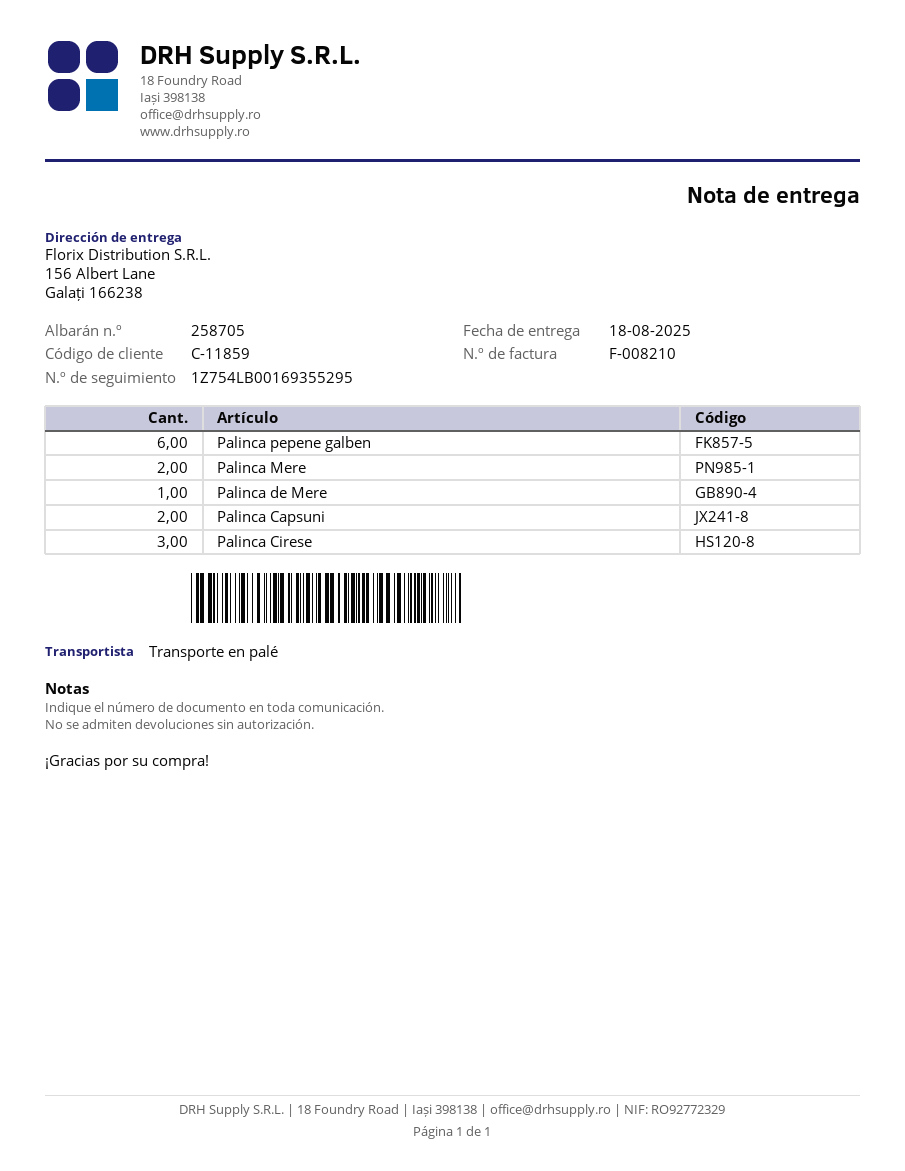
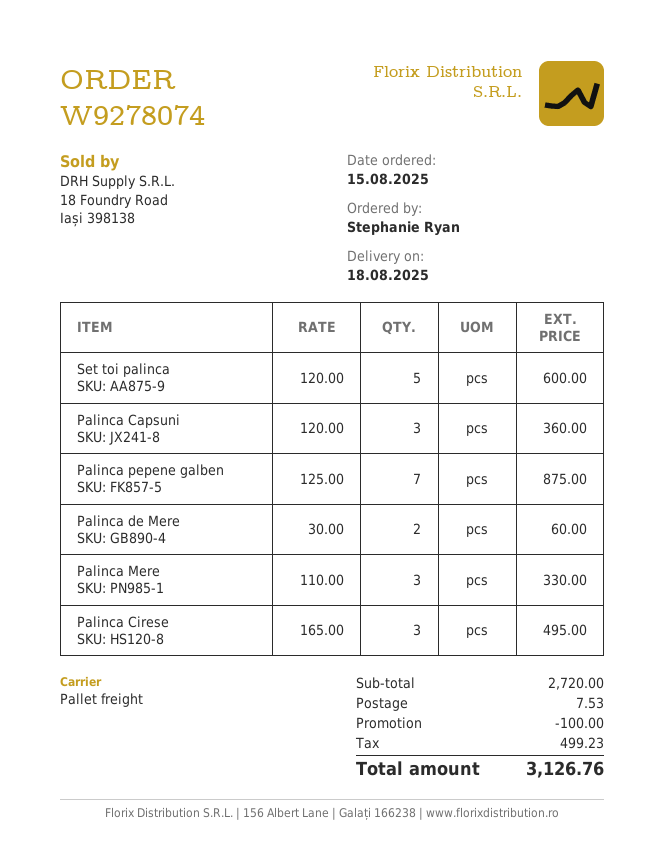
Palinca pepene galben: 6 -> 7
Palinca Mere: 2 -> 3
Palinca de Mere: 1 -> 2
Palinca Capsuni: 2 -> 3
Set toi palinca: none -> 5

